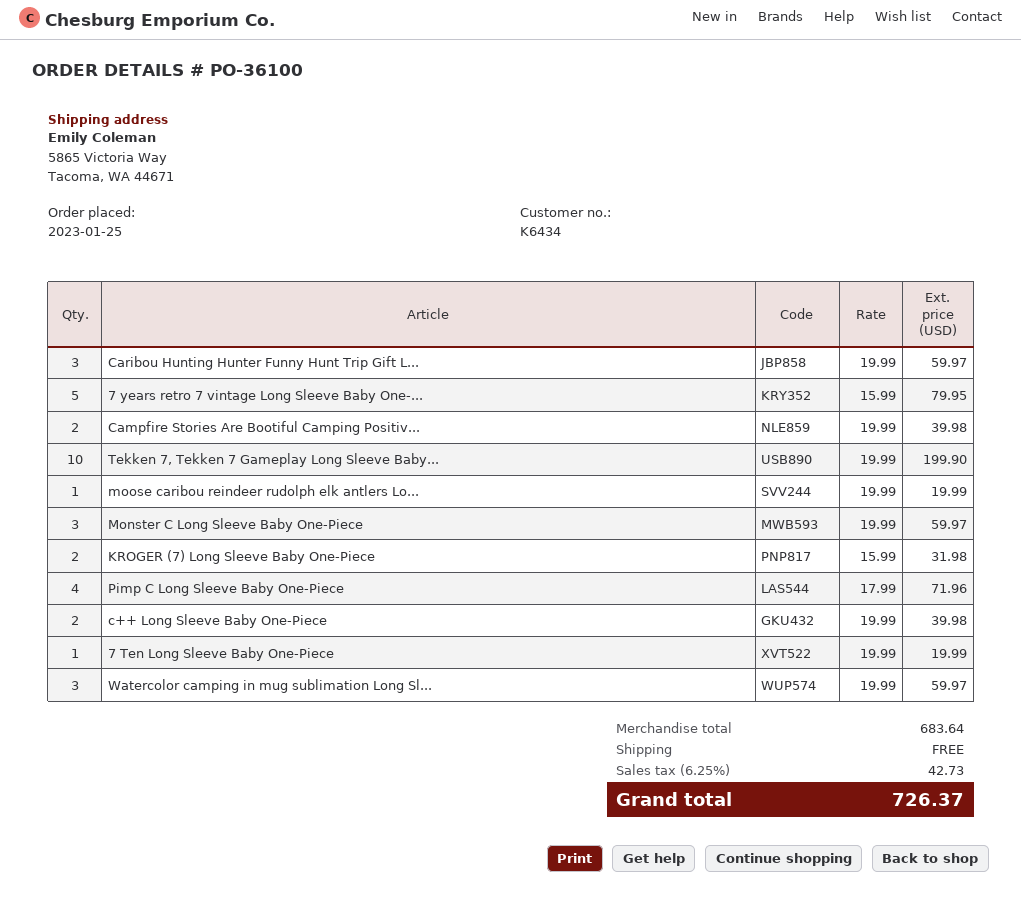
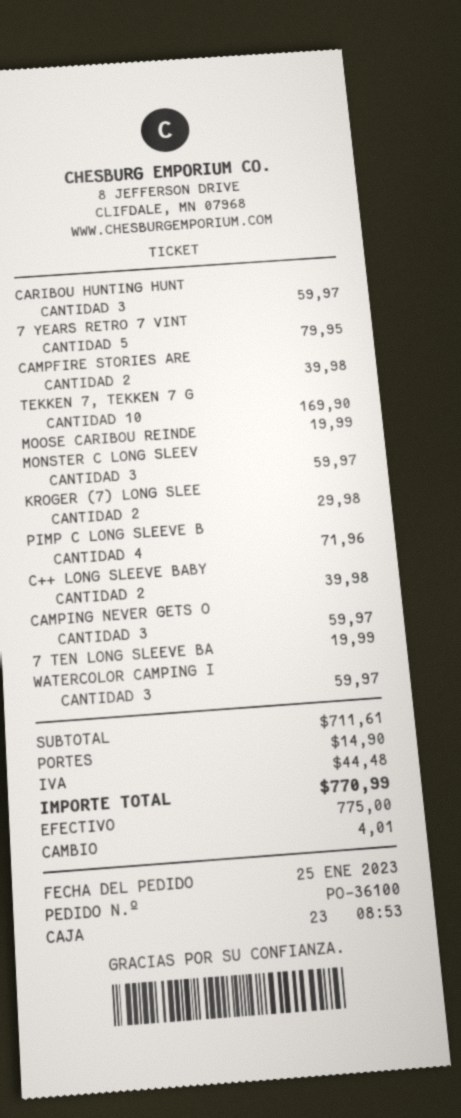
Tekken 7, Tekken 7 Gameplay Long Sleeve Baby...: 10 for 199.90 -> 10 for 169.90
KROGER (7) Long Sleeve Baby One-Piece: 2 for 31.98 -> 2 for 29.98
CAMPING NEVER GETS O: none -> 3 for 59.97
subtotal: 683.64 -> 711.61
shipping: 0.00 -> 14.90
tax: 42.73 -> 44.48
total: 726.37 -> 770.99

